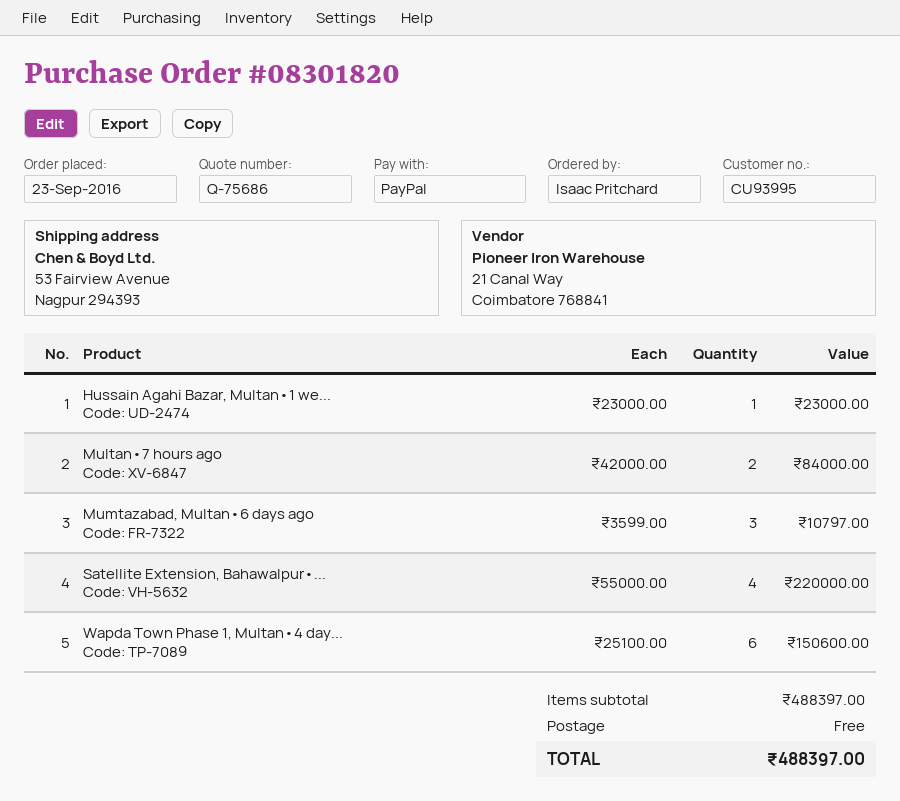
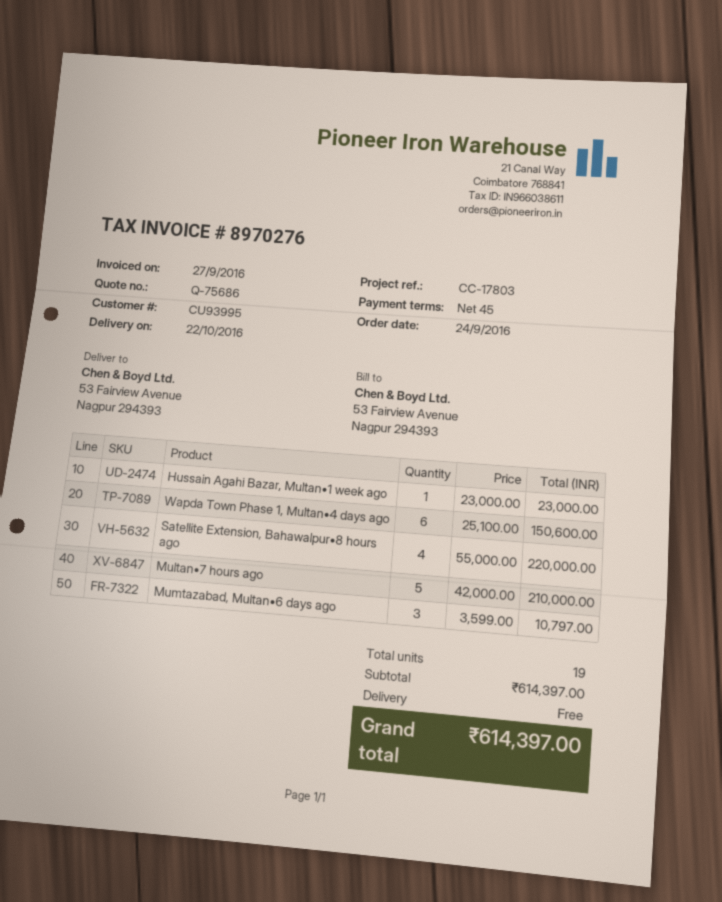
order date: 2016-09-23 -> 2016-09-24
Multan•7 hours ago: 2 x 42000.00 = 84000.00 -> 5 x 42000.00 = 210000.00
subtotal: 488397.00 -> 614397.00
total: 488397.00 -> 614397.00

